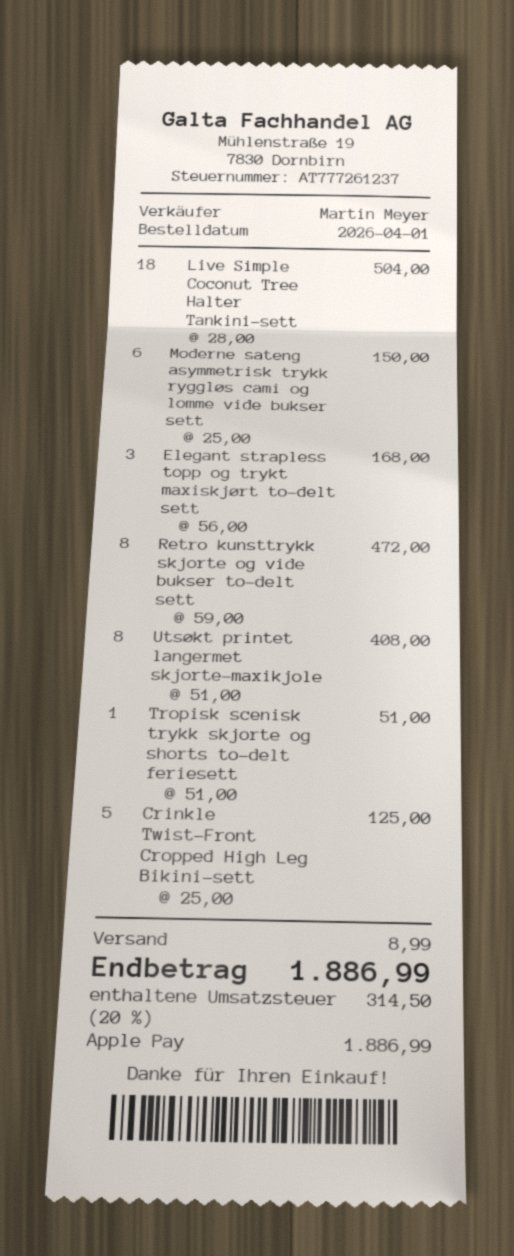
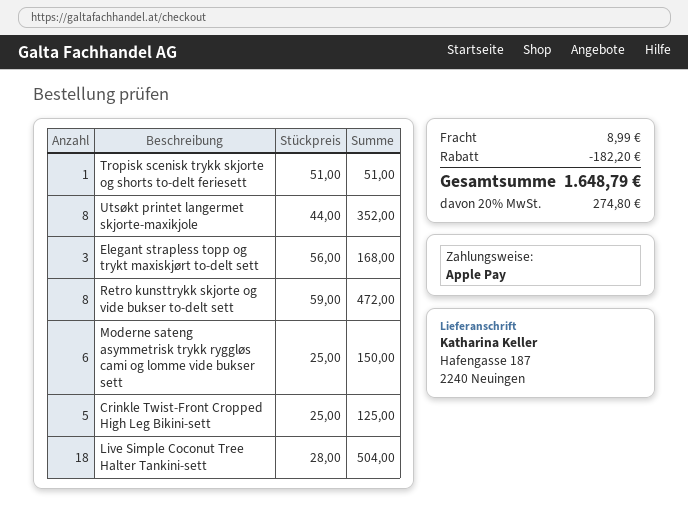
Utsøkt printet langermet skjorte-maxikjole: 8 x 51.00 = 408.00 -> 8 x 44.00 = 352.00
discount: none -> 182.20
tax: 20% = 314.50 -> 20% = 274.80
total: 1886.99 -> 1648.79

